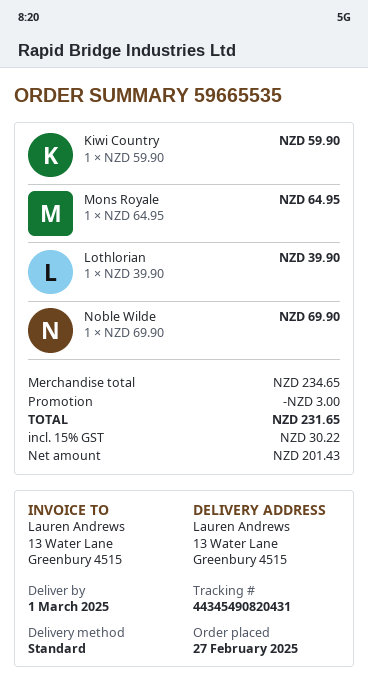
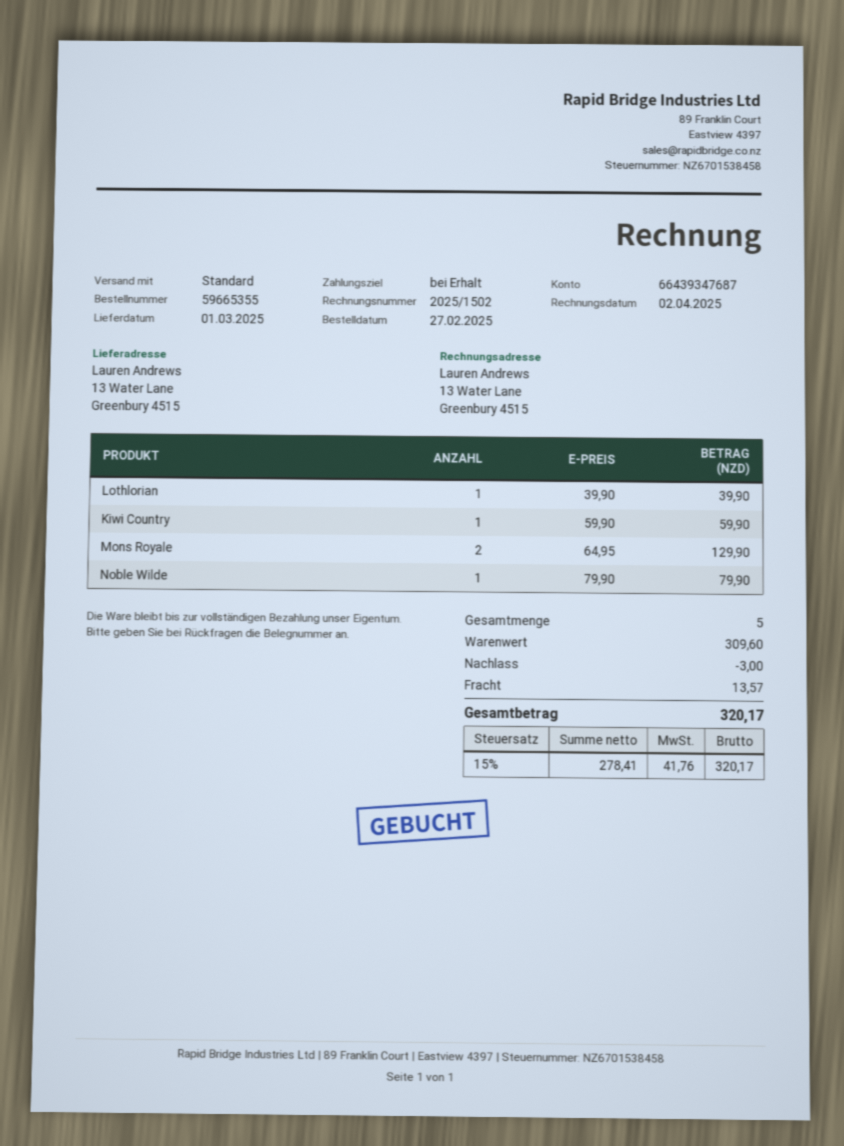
order number: 59665535 -> 59665355
Mons Royale: 1 x 64.95 = 64.95 -> 2 x 64.95 = 129.90
Noble Wilde: 1 x 69.90 = 69.90 -> 1 x 79.90 = 79.90
subtotal: 234.65 -> 309.60
shipping: none -> 13.57
net: 201.43 -> 278.41
tax: 15% = 30.22 -> 15% = 41.76
total: 231.65 -> 320.17

